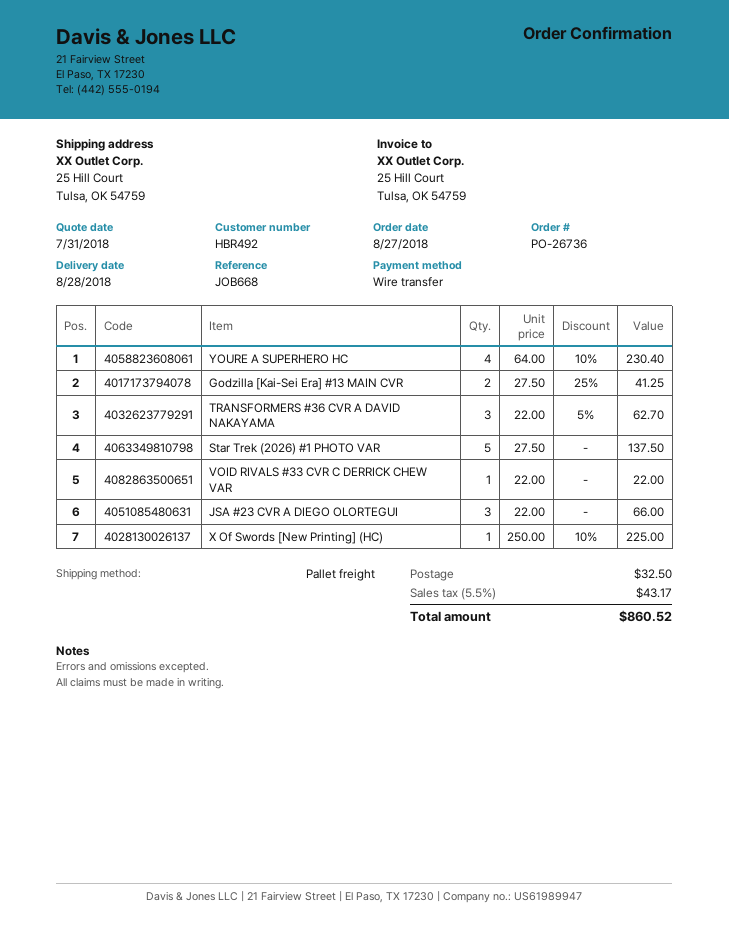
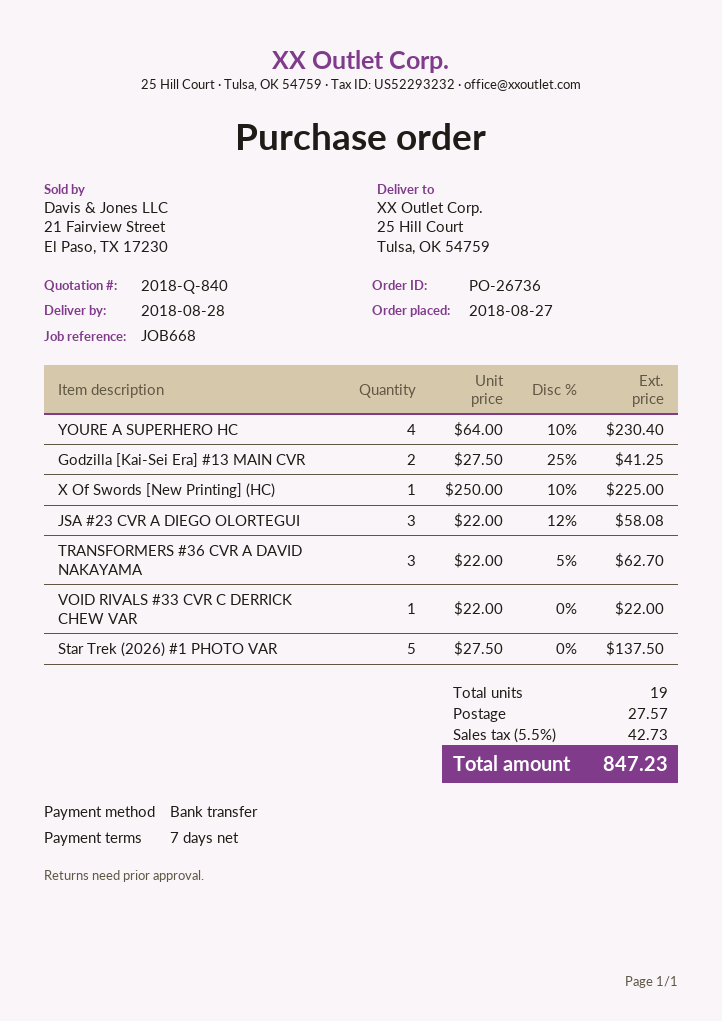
JSA #23 CVR A DIEGO OLORTEGUI: 3 x 22.00 = 66.00 -> 3 x 22.00 - 12% = 58.08
shipping: 32.50 -> 27.57
tax: 5.5% = 43.17 -> 5.5% = 42.73
total: 860.52 -> 847.23

